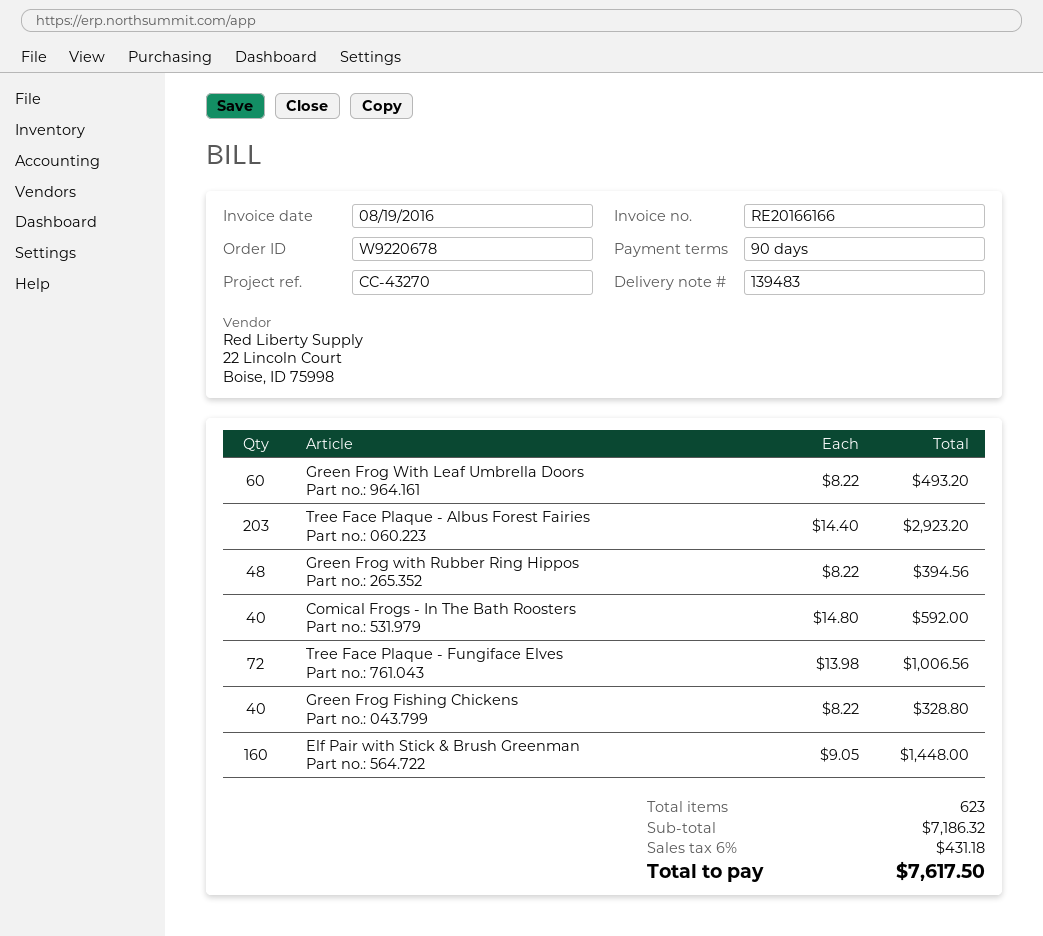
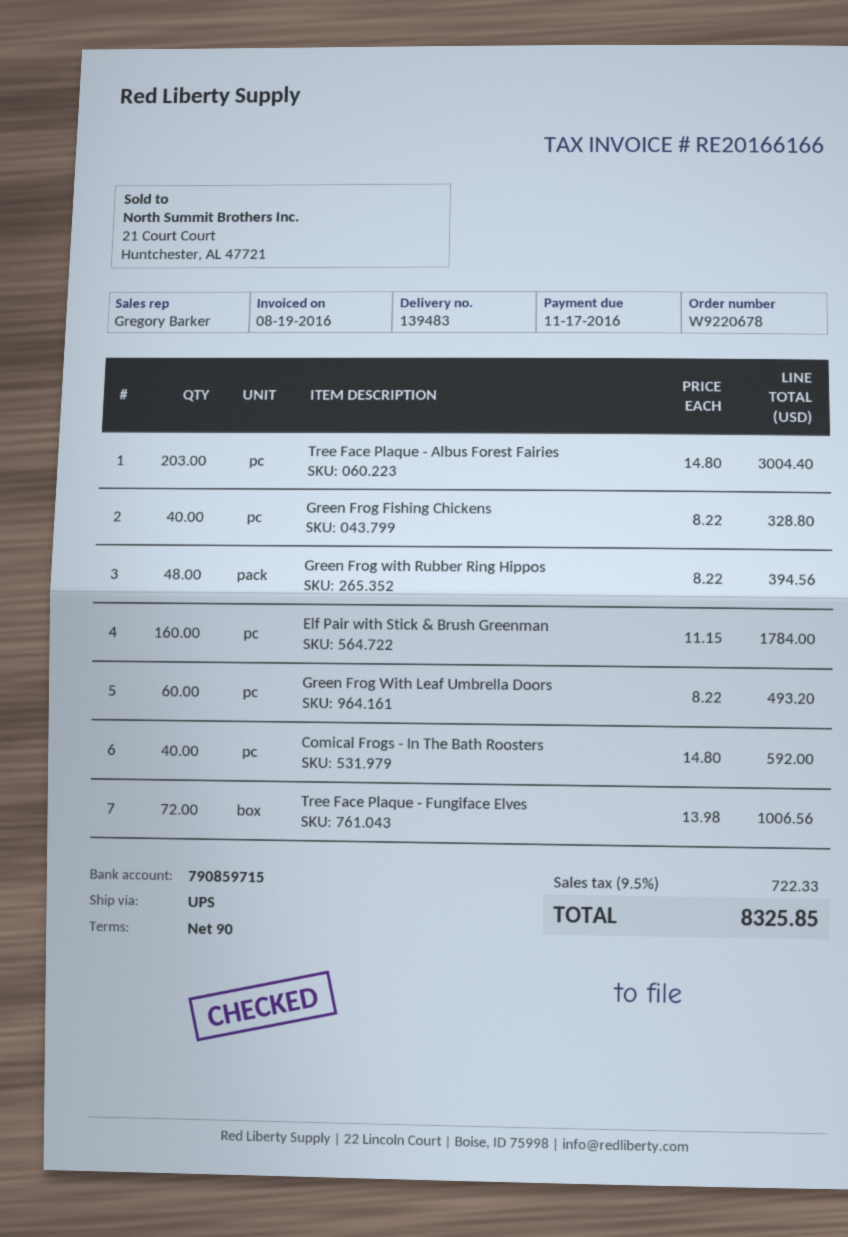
Tree Face Plaque - Albus Forest Fairies: 203 x 14.40 = 2923.20 -> 203 x 14.80 = 3004.40
Elf Pair with Stick & Brush Greenman: 160 x 9.05 = 1448.00 -> 160 x 11.15 = 1784.00
tax: 6% = 431.18 -> 9.5% = 722.33
total: 7617.50 -> 8325.85

